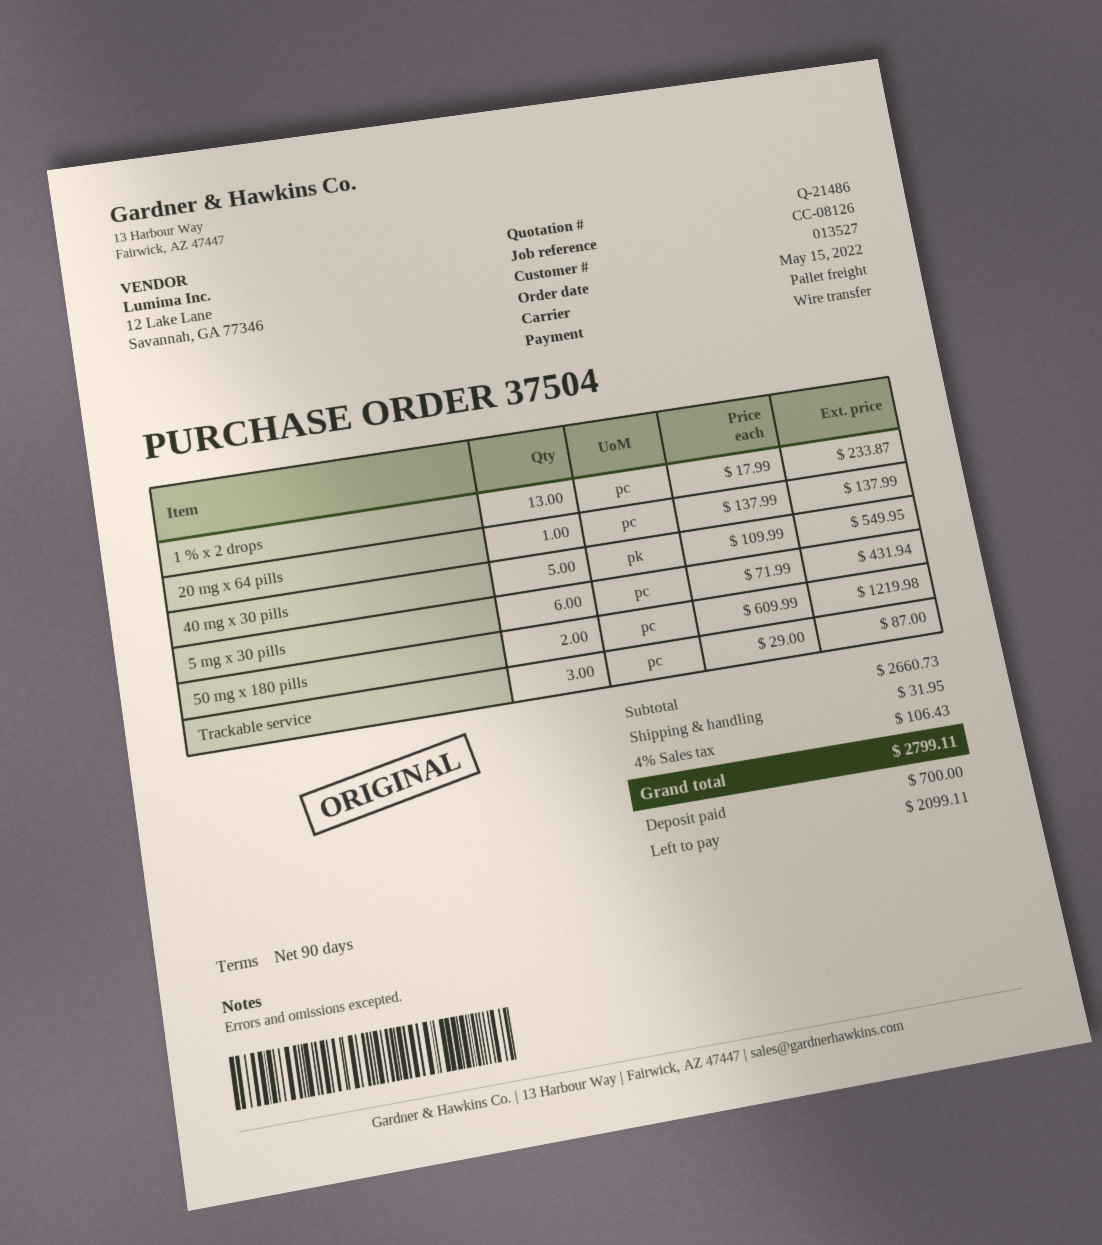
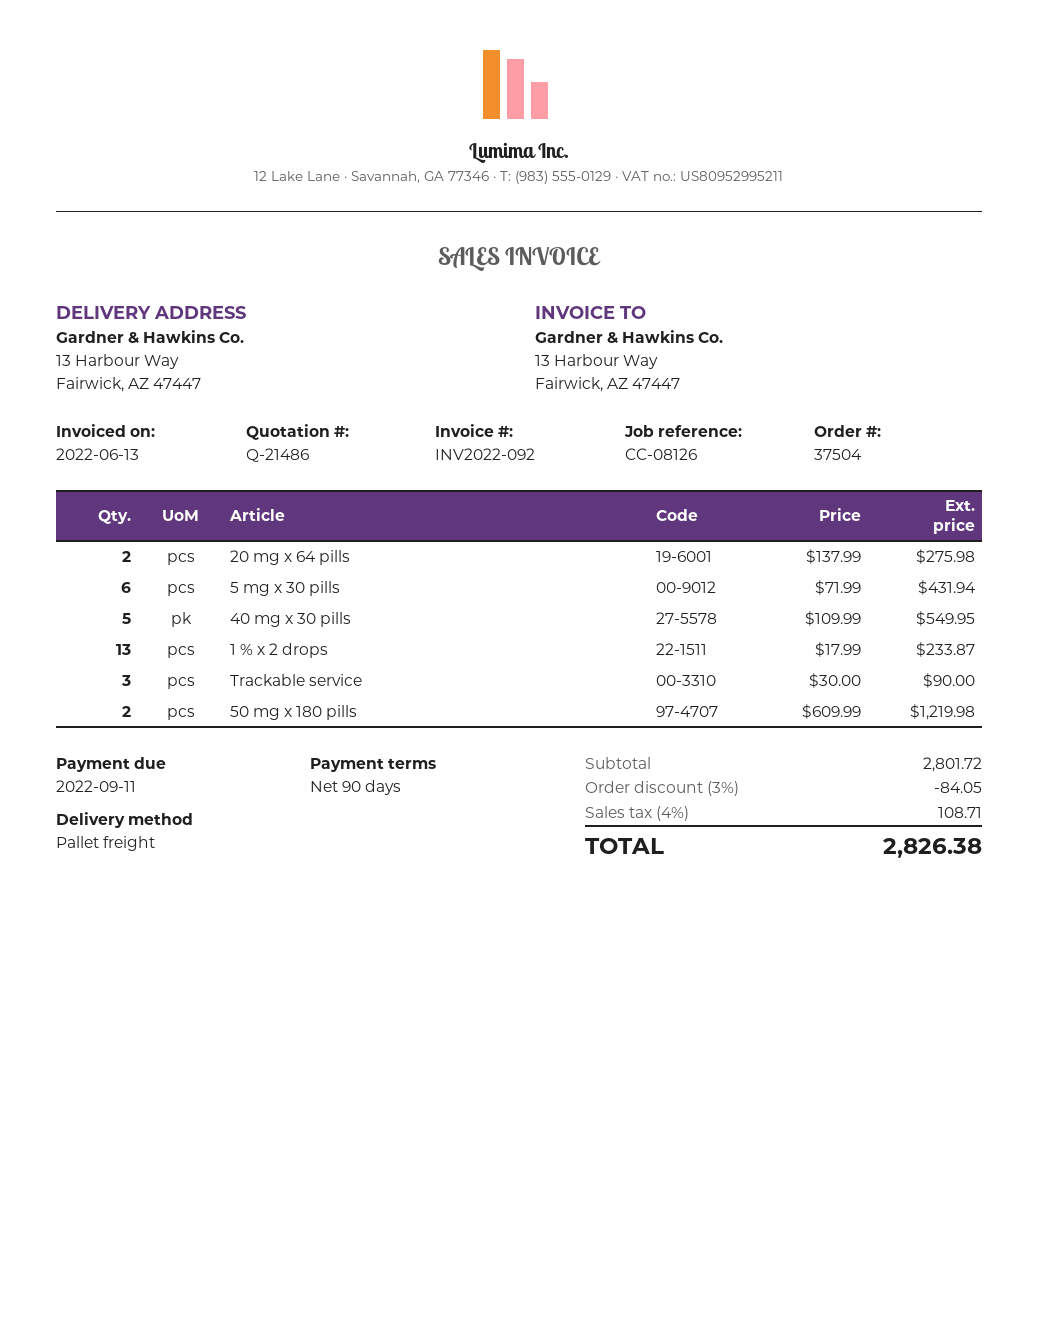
20 mg x 64 pills: 1 x 137.99 = 137.99 -> 2 x 137.99 = 275.98
Trackable service: 3 x 29.00 = 87.00 -> 3 x 30.00 = 90.00
subtotal: 2660.73 -> 2801.72
discount: none -> 3% = 84.05
shipping: 31.95 -> none
tax: 4% = 106.43 -> 4% = 108.71
total: 2799.11 -> 2826.38

